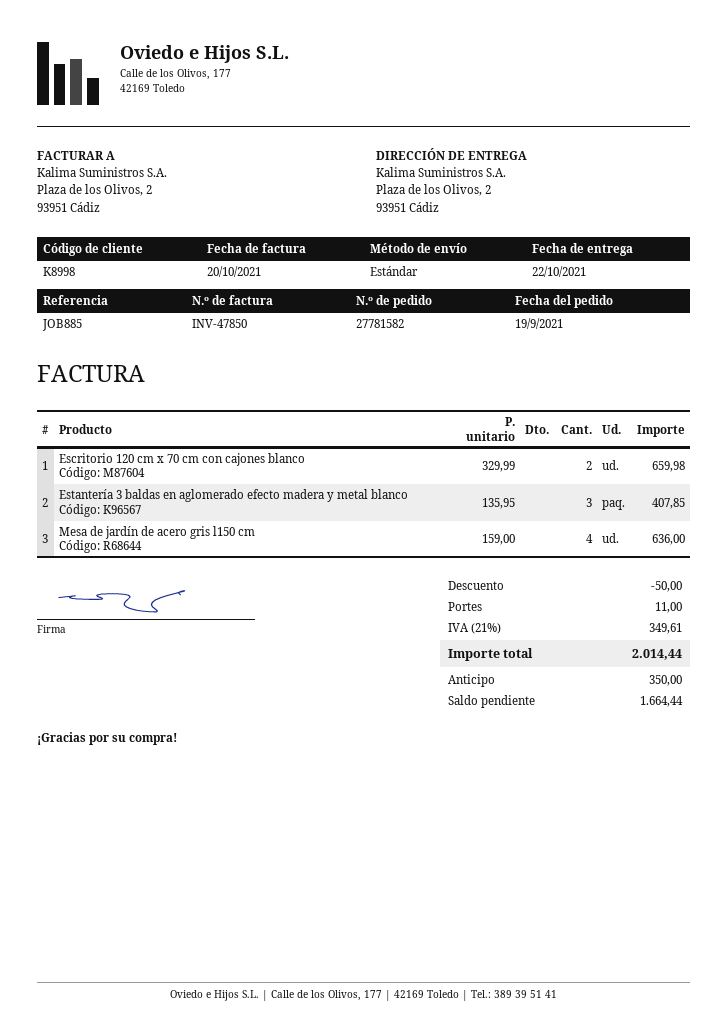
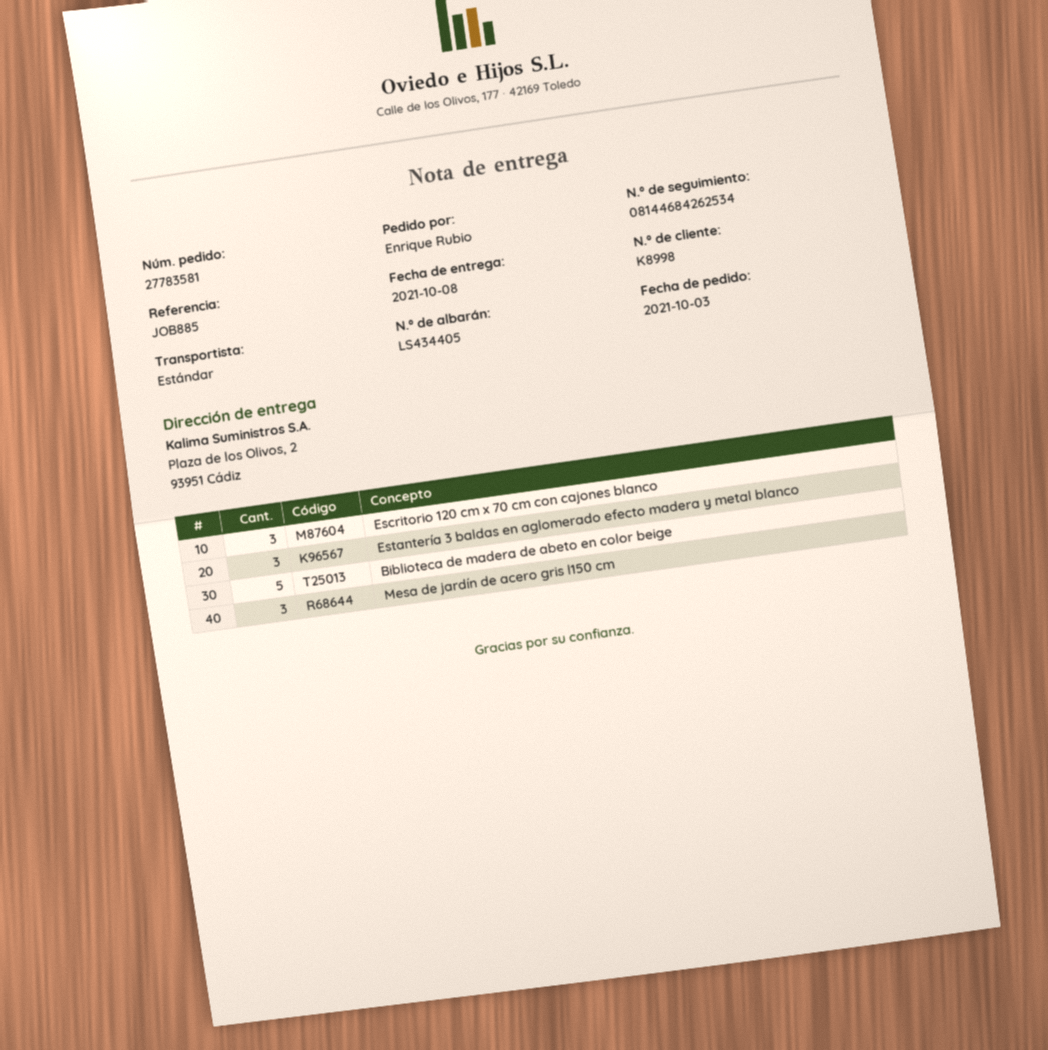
order number: 27781582 -> 27783581
order date: 2021-09-19 -> 2021-10-03
delivery date: 2021-10-22 -> 2021-10-08
Escritorio 120 cm x 70 cm con cajones blanco: 2 -> 3
Mesa de jardín de acero gris l150 cm: 4 -> 3
Biblioteca de madera de abeto en color beige: none -> 5

